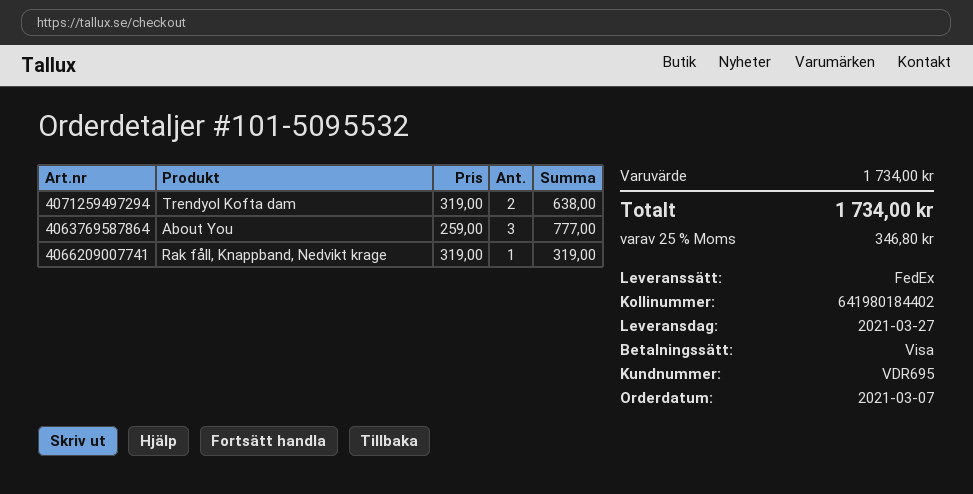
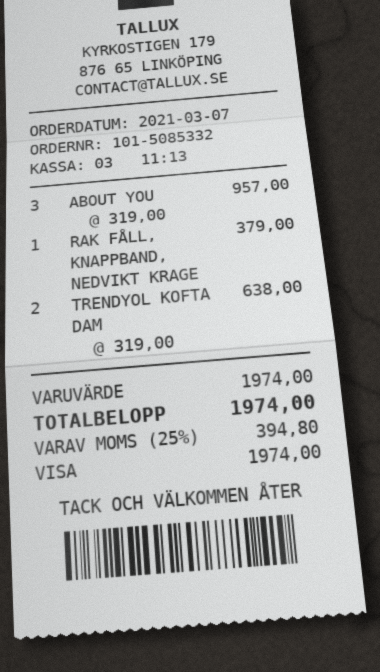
order number: 101-5095532 -> 101-5085332
About You: 3 x 259.00 = 777.00 -> 3 x 319.00 = 957.00
Rak fåll, Knappband, Nedvikt krage: 1 x 319.00 = 319.00 -> 1 x 379.00 = 379.00
subtotal: 1734.00 -> 1974.00
tax: 25% = 346.80 -> 25% = 394.80
total: 1734.00 -> 1974.00

